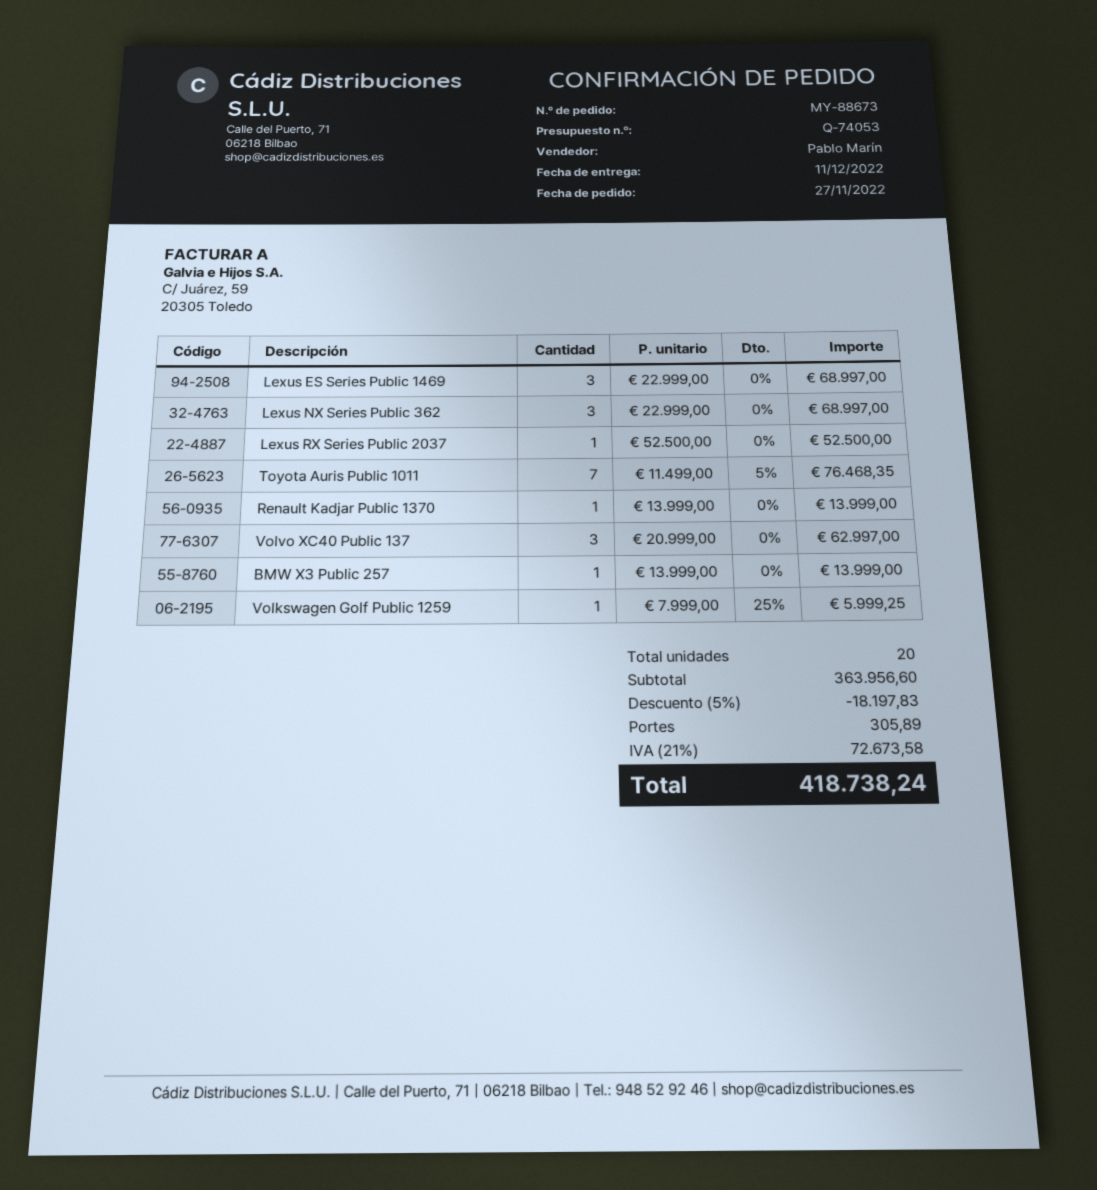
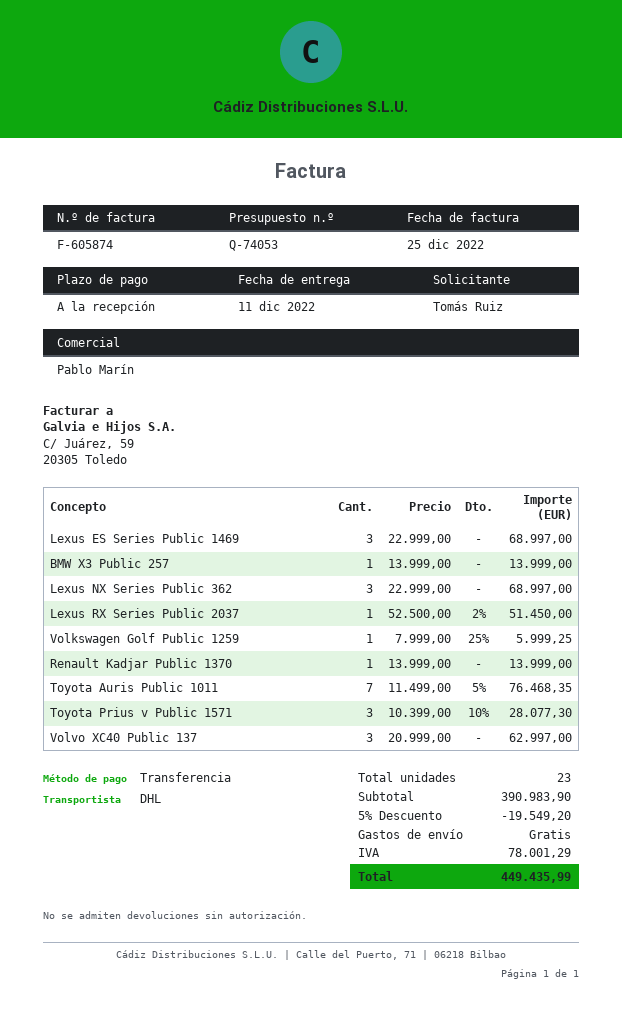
Lexus RX Series Public 2037: 1 x 52500.00 = 52500.00 -> 1 x 52500.00 - 2% = 51450.00
Toyota Prius v Public 1571: none -> 3 x 10399.00 - 10% = 28077.30
total quantity: 20 -> 23
subtotal: 363956.60 -> 390983.90
discount: 5% = 18197.83 -> 5% = 19549.20
shipping: 305.89 -> 0.00
tax: 72673.58 -> 78001.29
total: 418738.24 -> 449435.99

